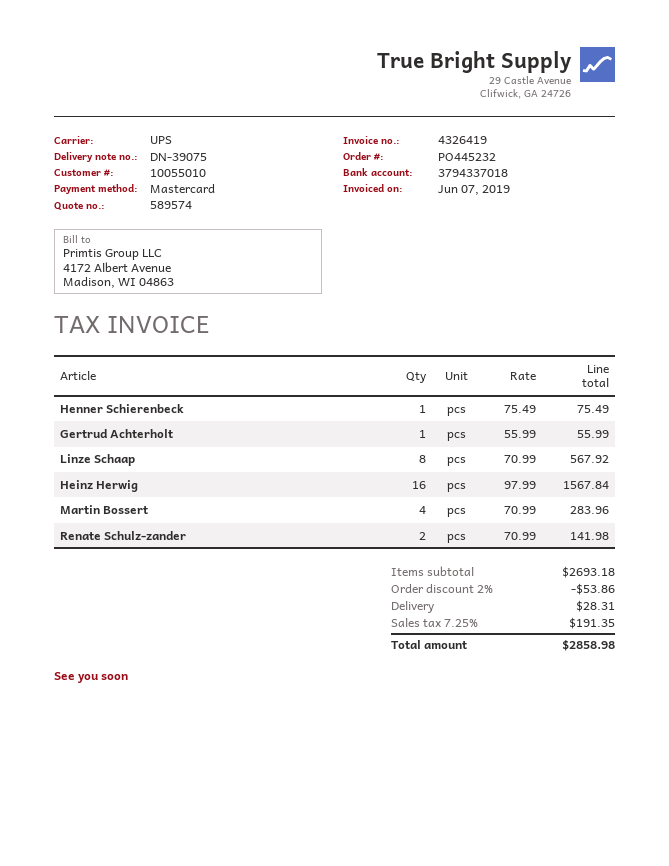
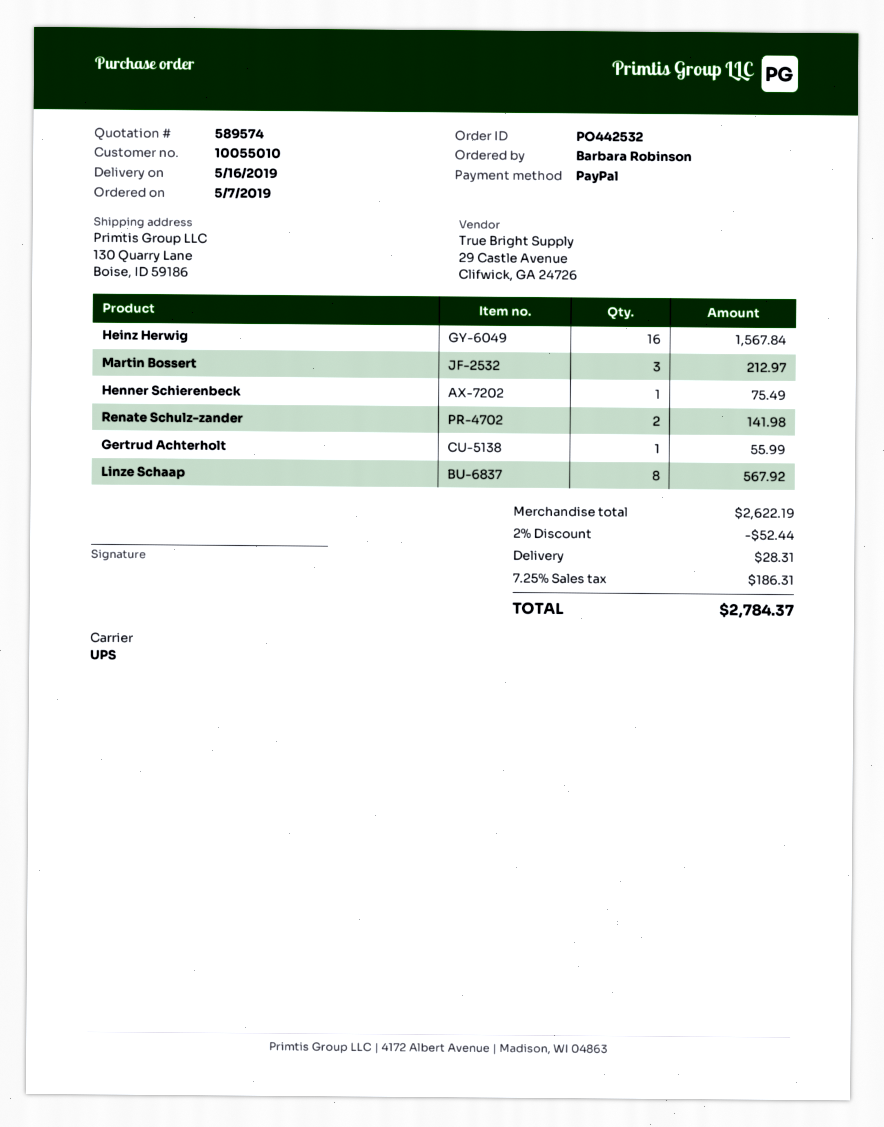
order number: PO445232 -> PO442532
payment method: Mastercard -> PayPal
Martin Bossert: 4 for 283.96 -> 3 for 212.97
subtotal: 2693.18 -> 2622.19
discount: 2% = 53.86 -> 2% = 52.44
tax: 7.25% = 191.35 -> 7.25% = 186.31
total: 2858.98 -> 2784.37

